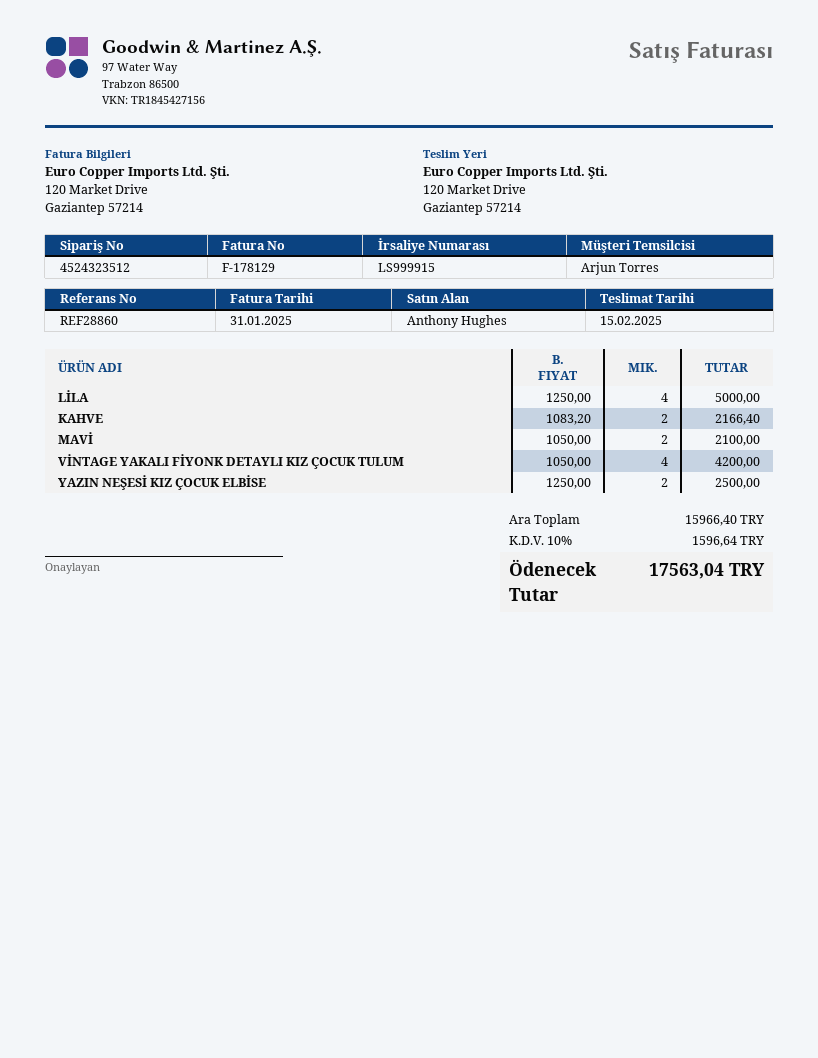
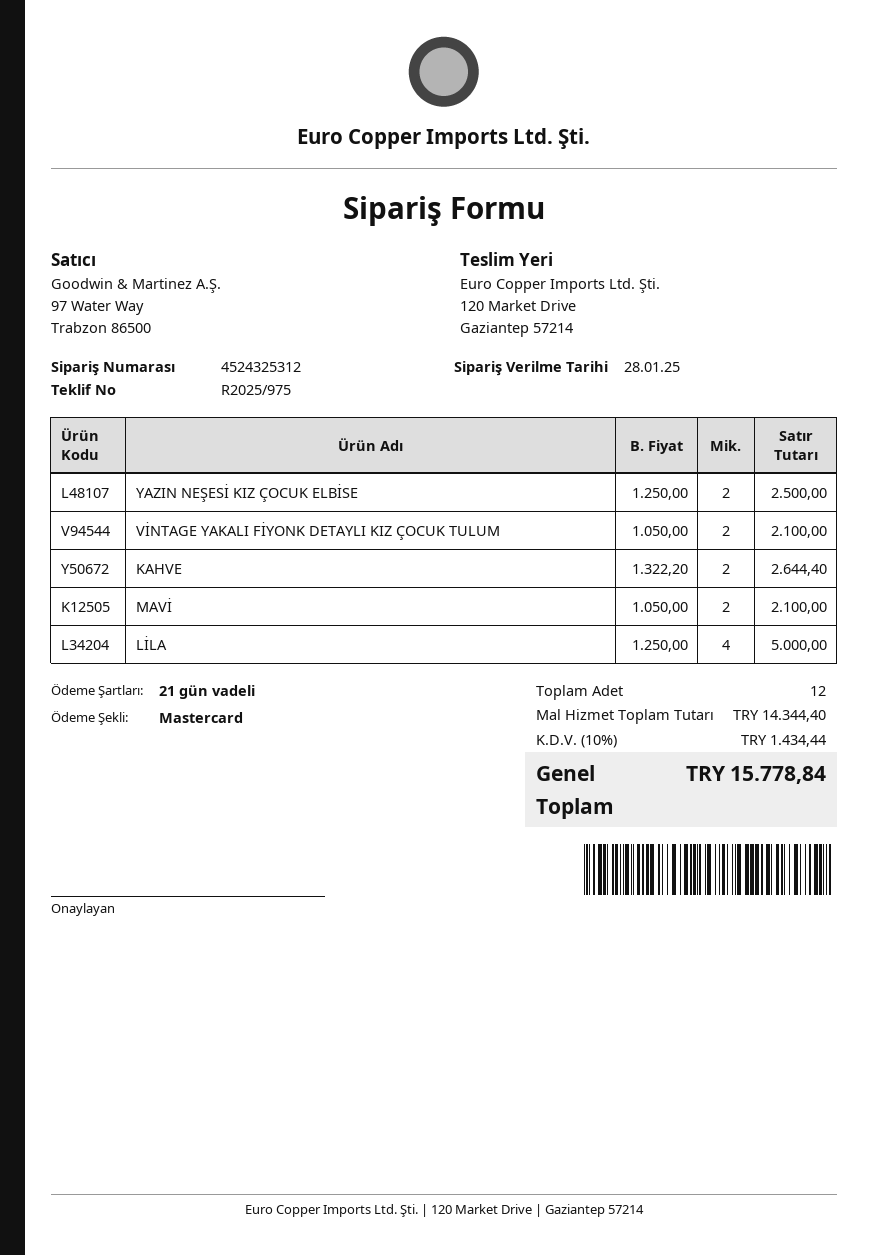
order number: 4524323512 -> 4524325312
KAHVE: 2 x 1083.20 = 2166.40 -> 2 x 1322.20 = 2644.40
VİNTAGE YAKALI FİYONK DETAYLI KIZ ÇOCUK TULUM: 4 x 1050.00 = 4200.00 -> 2 x 1050.00 = 2100.00
subtotal: 15966.40 -> 14344.40
tax: 10% = 1596.64 -> 10% = 1434.44
total: 17563.04 -> 15778.84

